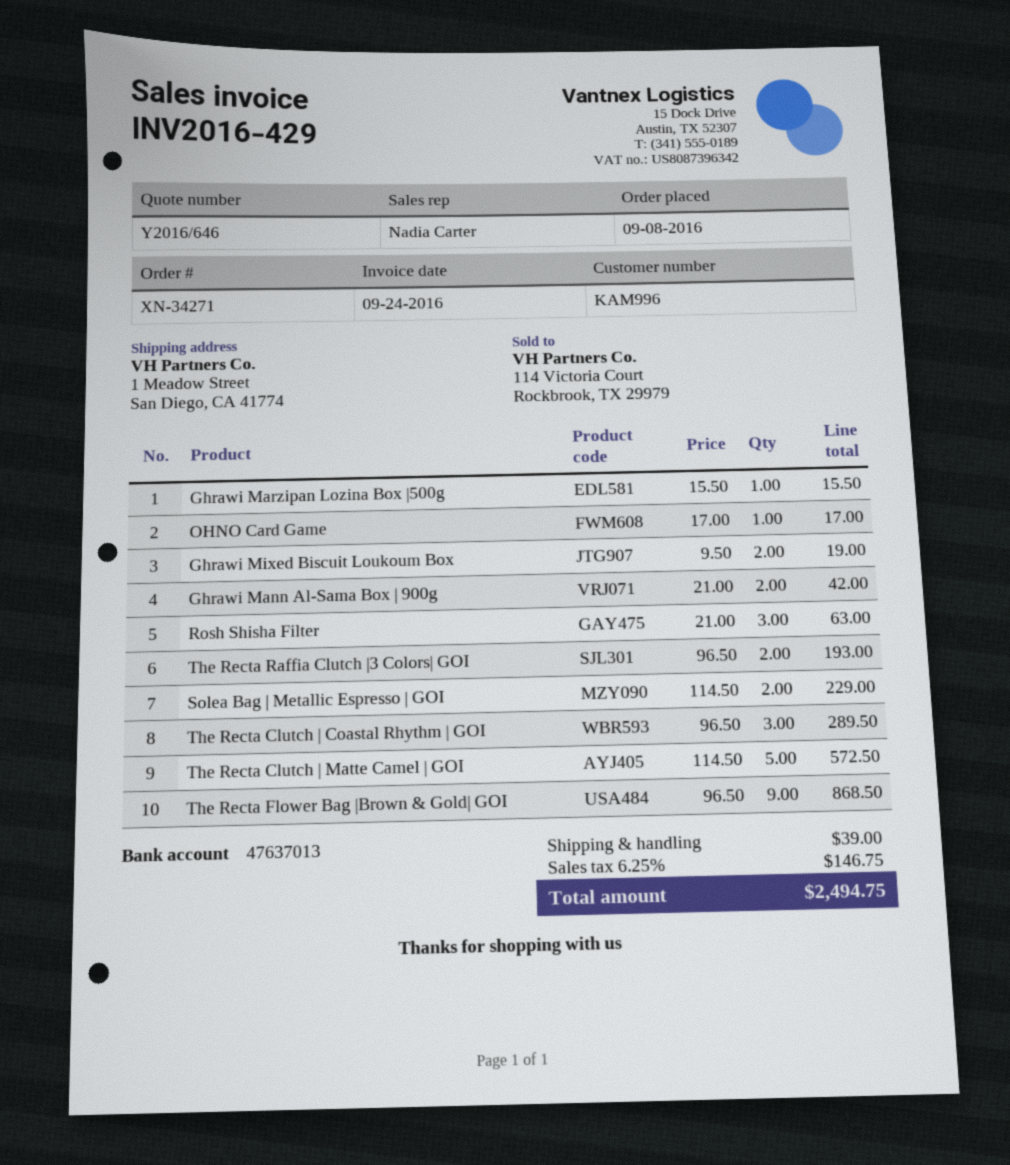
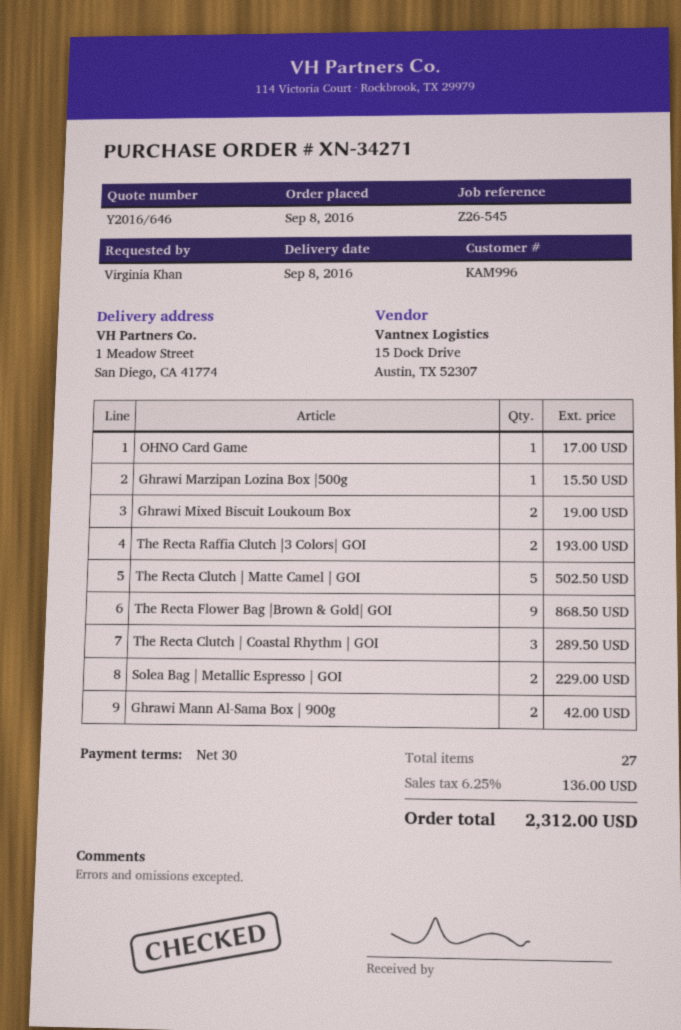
Rosh Shisha Filter: 3 for 63.00 -> none
The Recta Clutch | Matte Camel | GOI: 5 for 572.50 -> 5 for 502.50
shipping: 39.00 -> none
tax: 6.25% = 146.75 -> 6.25% = 136.00
total: 2494.75 -> 2312.00

